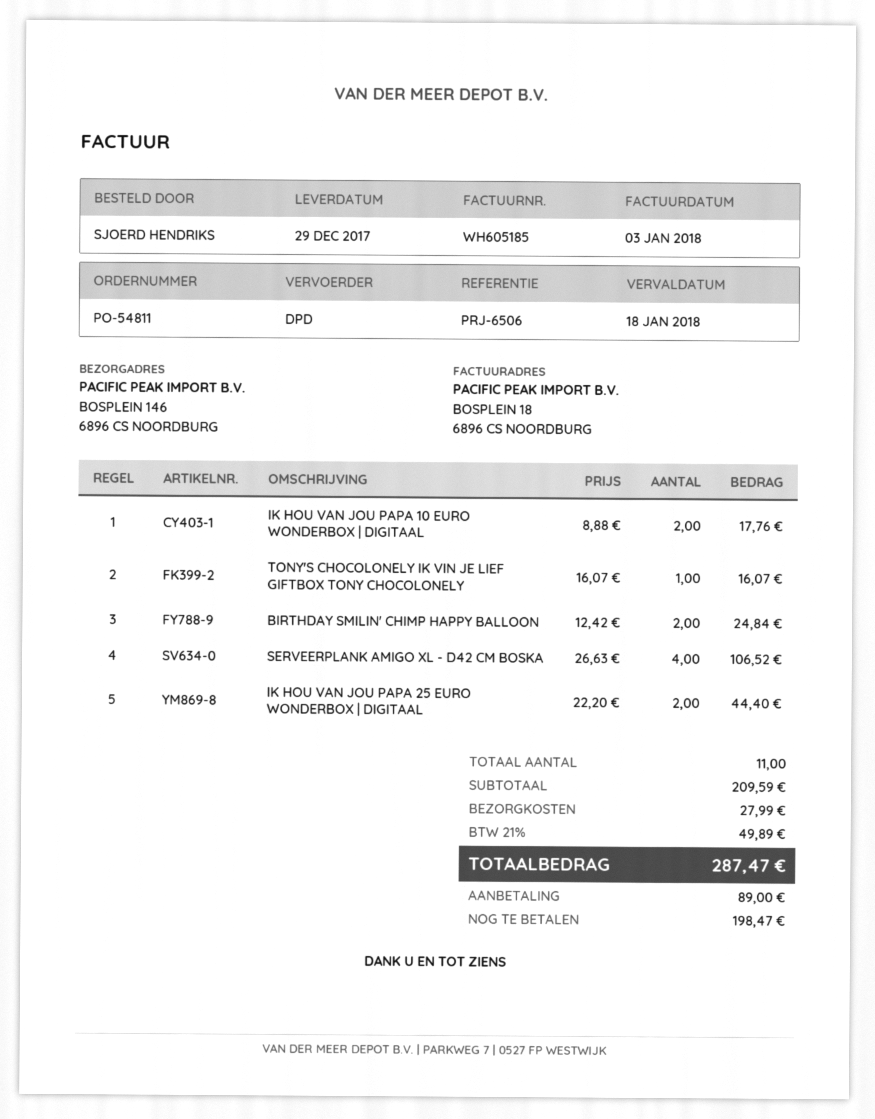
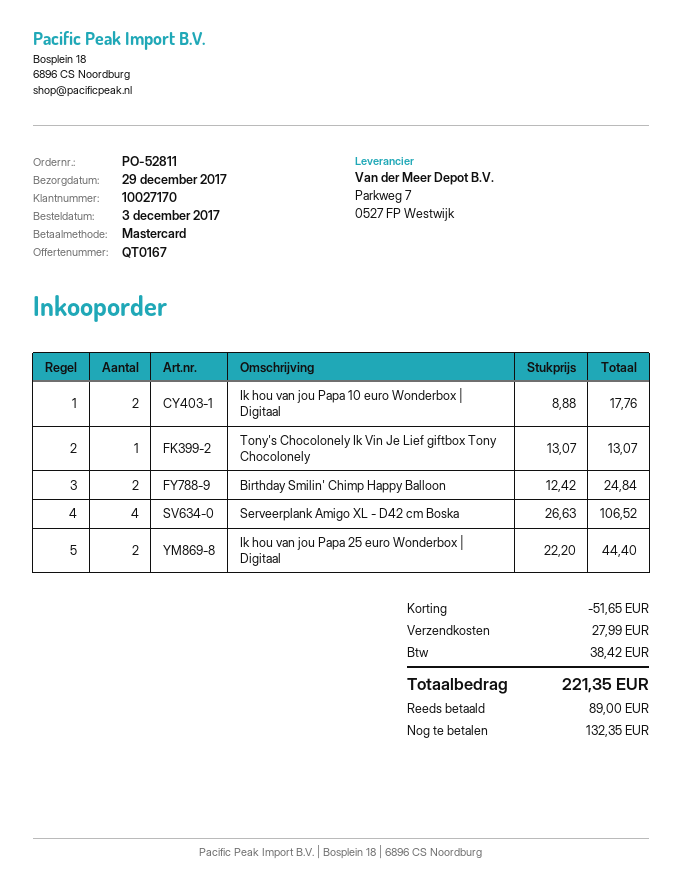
order number: PO-54811 -> PO-52811
TONY'S CHOCOLONELY IK VIN JE LIEF GIFTBOX TONY CHOCOLONELY: 1 x 16.07 = 16.07 -> 1 x 13.07 = 13.07
discount: none -> 51.65
tax: 49.89 -> 38.42
total: 287.47 -> 221.35
balance: 198.47 -> 132.35

